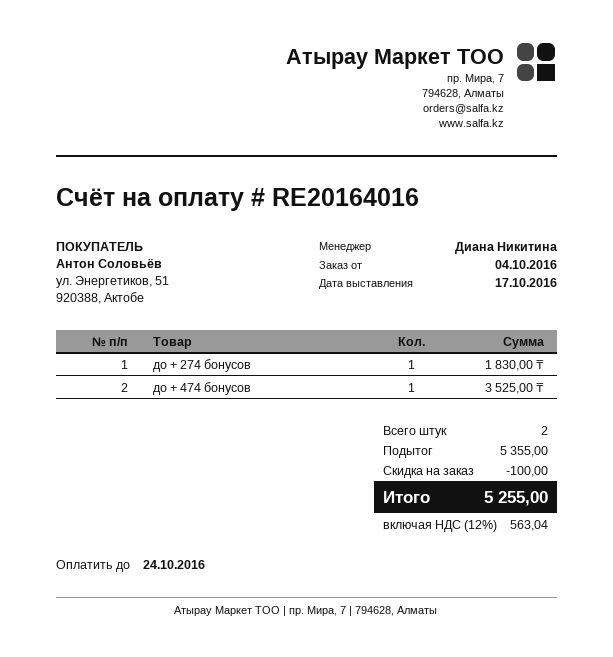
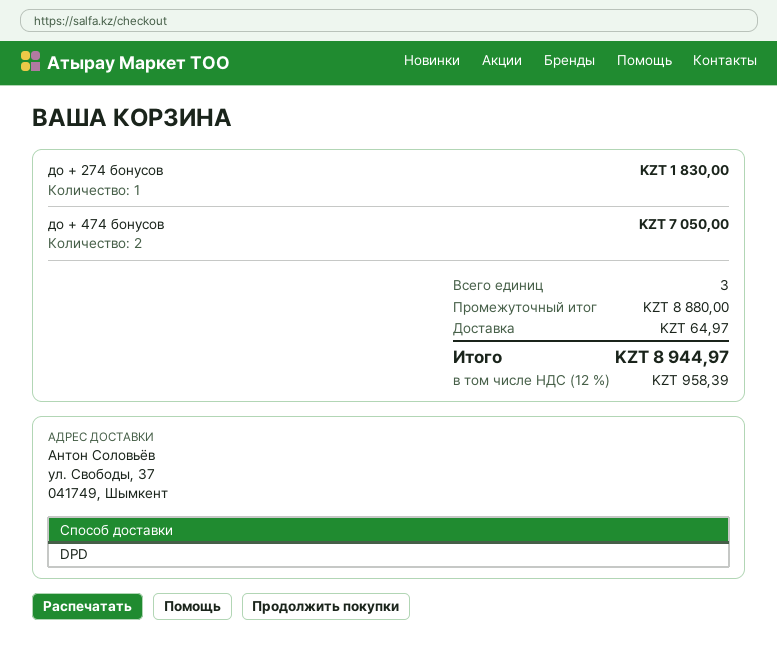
до + 474 бонусов: 1 for 3525.00 -> 2 for 7050.00
total quantity: 2 -> 3
subtotal: 5355.00 -> 8880.00
discount: 100.00 -> none
shipping: none -> 64.97
tax: 12% = 563.04 -> 12% = 958.39
total: 5255.00 -> 8944.97

